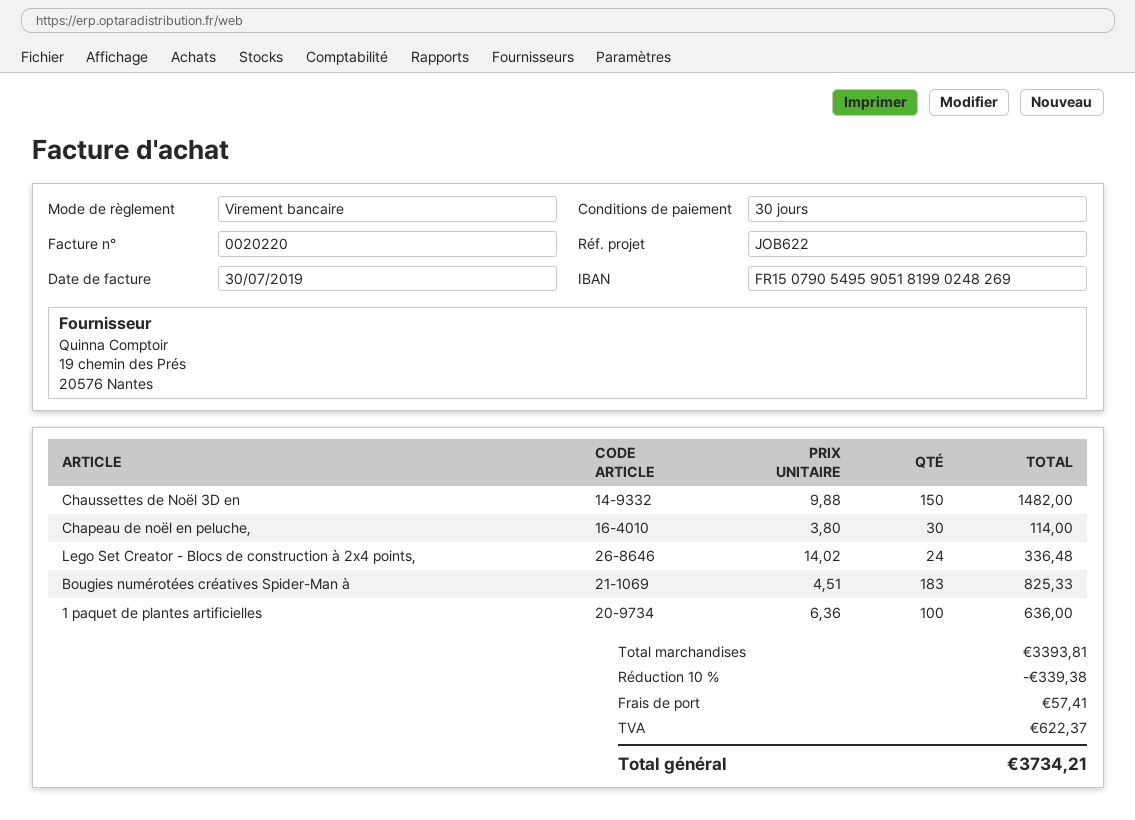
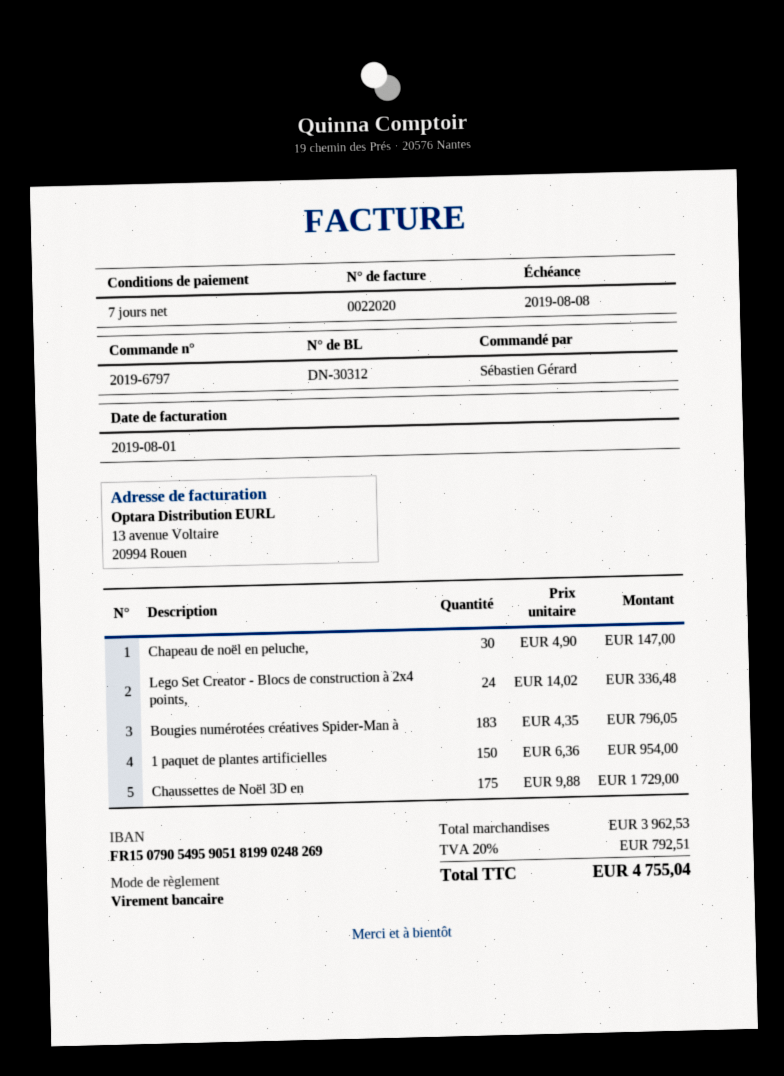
invoice number: 0020220 -> 0022020
invoice date: 2019-07-30 -> 2019-08-01
payment terms: 30 days -> 7 days
Chaussettes de Noël 3D en: 150 x 9.88 = 1482.00 -> 175 x 9.88 = 1729.00
Chapeau de noël en peluche,: 30 x 3.80 = 114.00 -> 30 x 4.90 = 147.00
Bougies numérotées créatives Spider-Man à: 183 x 4.51 = 825.33 -> 183 x 4.35 = 796.05
1 paquet de plantes artificielles: 100 x 6.36 = 636.00 -> 150 x 6.36 = 954.00
subtotal: 3393.81 -> 3962.53
discount: 10% = 339.38 -> none
shipping: 57.41 -> none
tax: 622.37 -> 792.51
total: 3734.21 -> 4755.04

